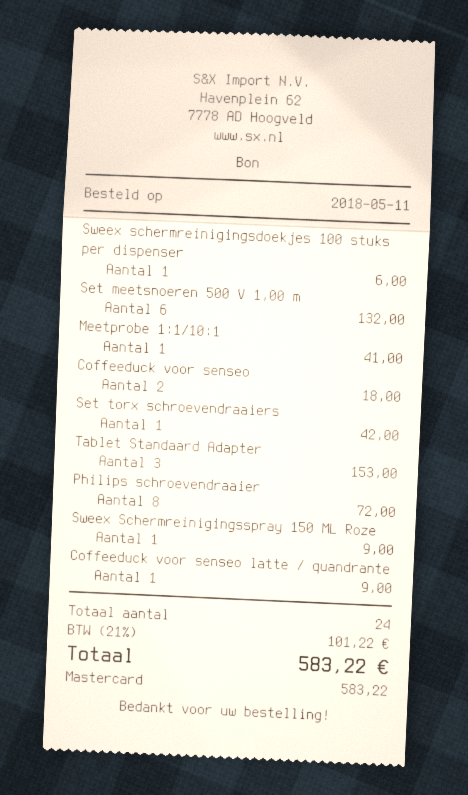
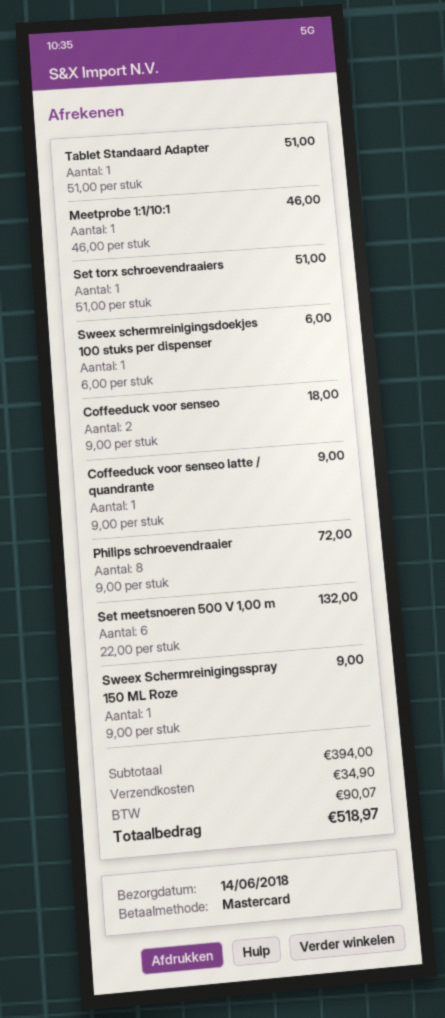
Meetprobe 1:1/10:1: 1 for 41.00 -> 1 for 46.00
Set torx schroevendraaiers: 1 for 42.00 -> 1 for 51.00
Tablet Standaard Adapter: 3 for 153.00 -> 1 for 51.00
shipping: none -> 34.90
tax: 101.22 -> 90.07
total: 583.22 -> 518.97

